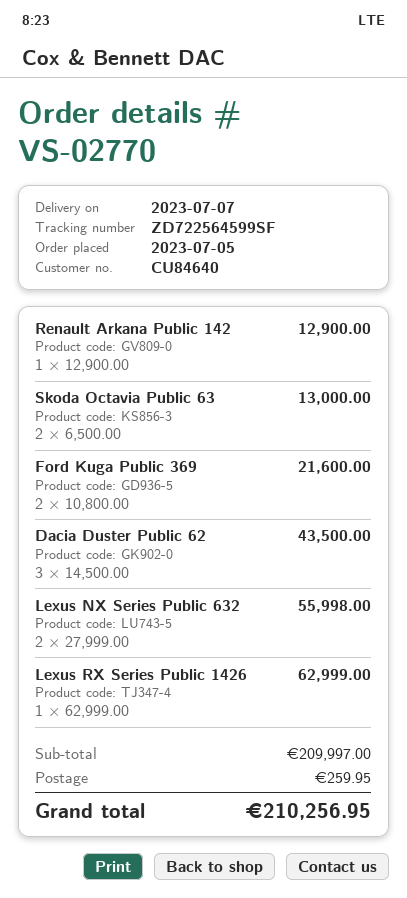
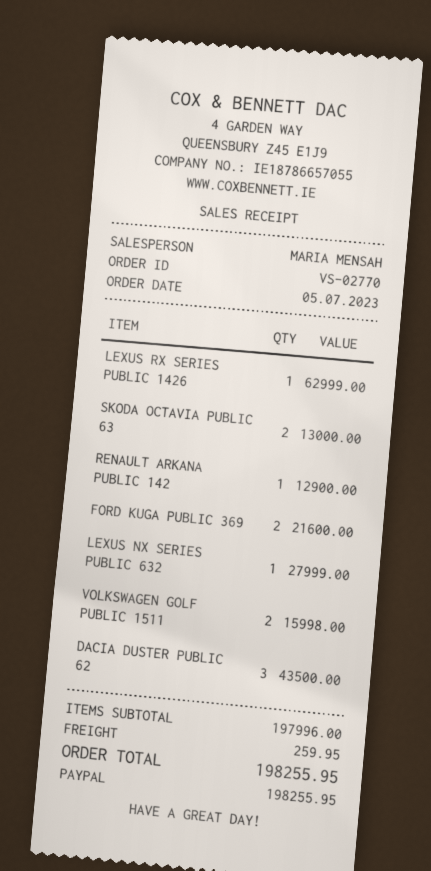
Lexus NX Series Public 632: 2 for 55998.00 -> 1 for 27999.00
VOLKSWAGEN GOLF PUBLIC 1511: none -> 2 for 15998.00
subtotal: 209997.00 -> 197996.00
total: 210256.95 -> 198255.95

